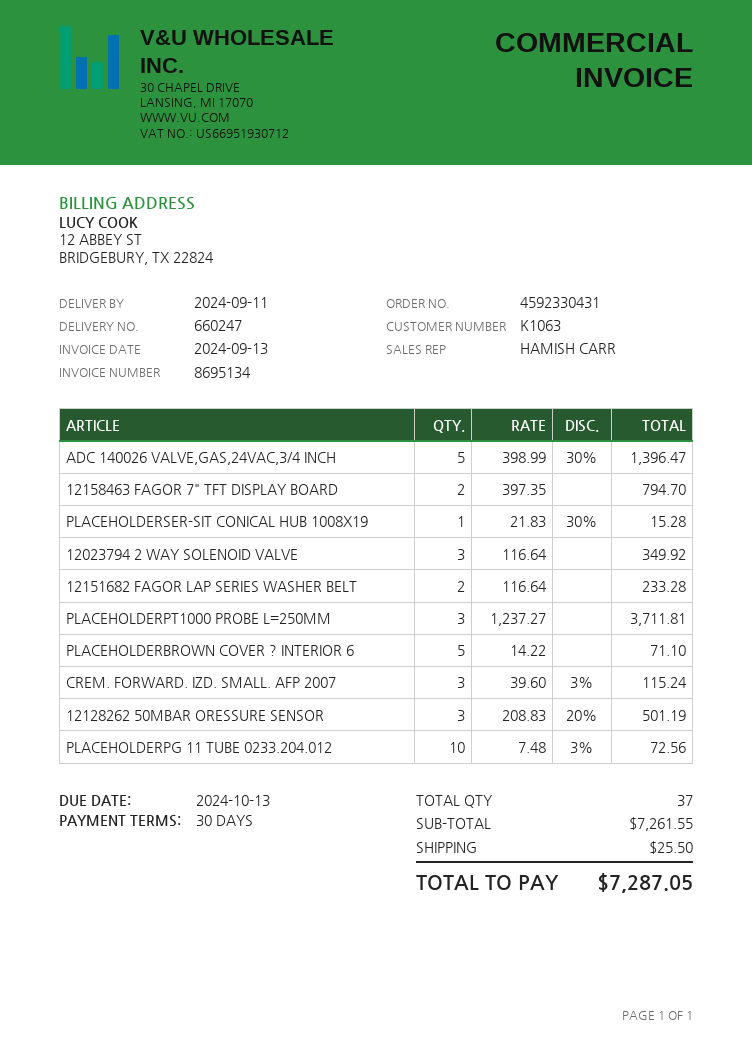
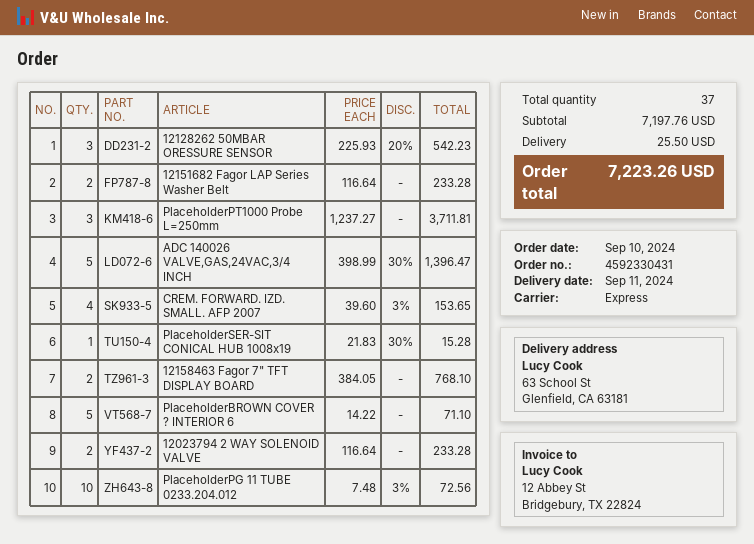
12158463 FAGOR 7" TFT DISPLAY BOARD: 2 x 397.35 = 794.70 -> 2 x 384.05 = 768.10
12023794 2 WAY SOLENOID VALVE: 3 x 116.64 = 349.92 -> 2 x 116.64 = 233.28
CREM. FORWARD. IZD. SMALL. AFP 2007: 3 x 39.60 - 3% = 115.24 -> 4 x 39.60 - 3% = 153.65
12128262 50MBAR ORESSURE SENSOR: 3 x 208.83 - 20% = 501.19 -> 3 x 225.93 - 20% = 542.23
subtotal: 7261.55 -> 7197.76
total: 7287.05 -> 7223.26

